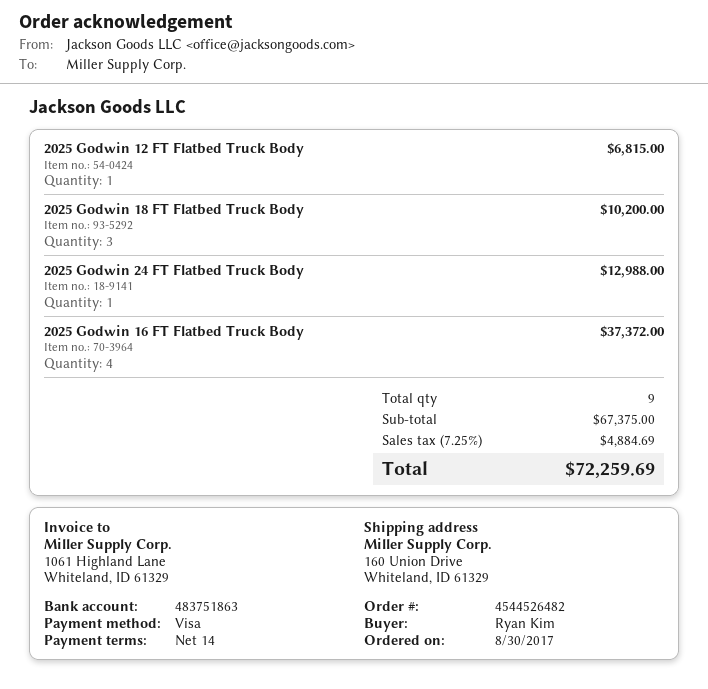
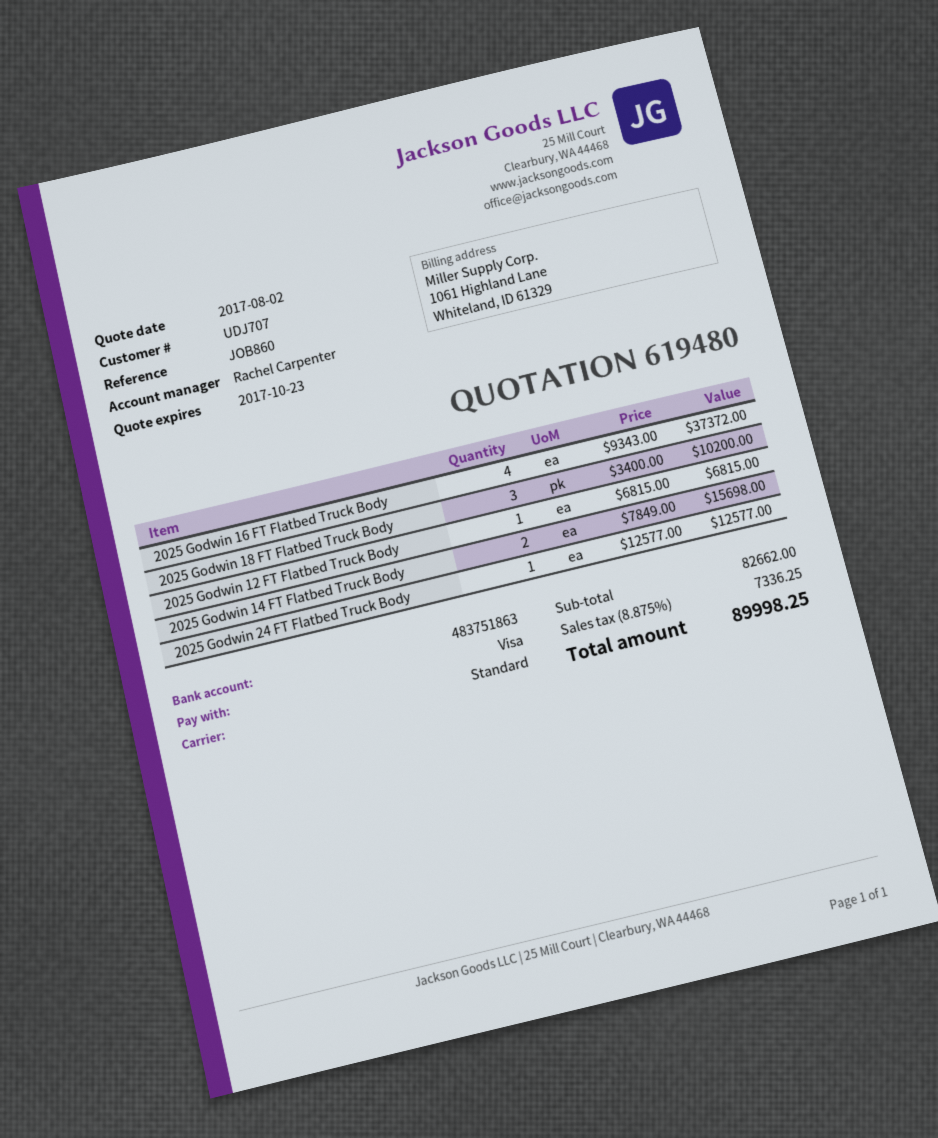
2025 Godwin 24 FT Flatbed Truck Body: 1 for 12988.00 -> 1 for 12577.00
2025 Godwin 14 FT Flatbed Truck Body: none -> 2 for 15698.00
subtotal: 67375.00 -> 82662.00
tax: 7.25% = 4884.69 -> 8.875% = 7336.25
total: 72259.69 -> 89998.25

